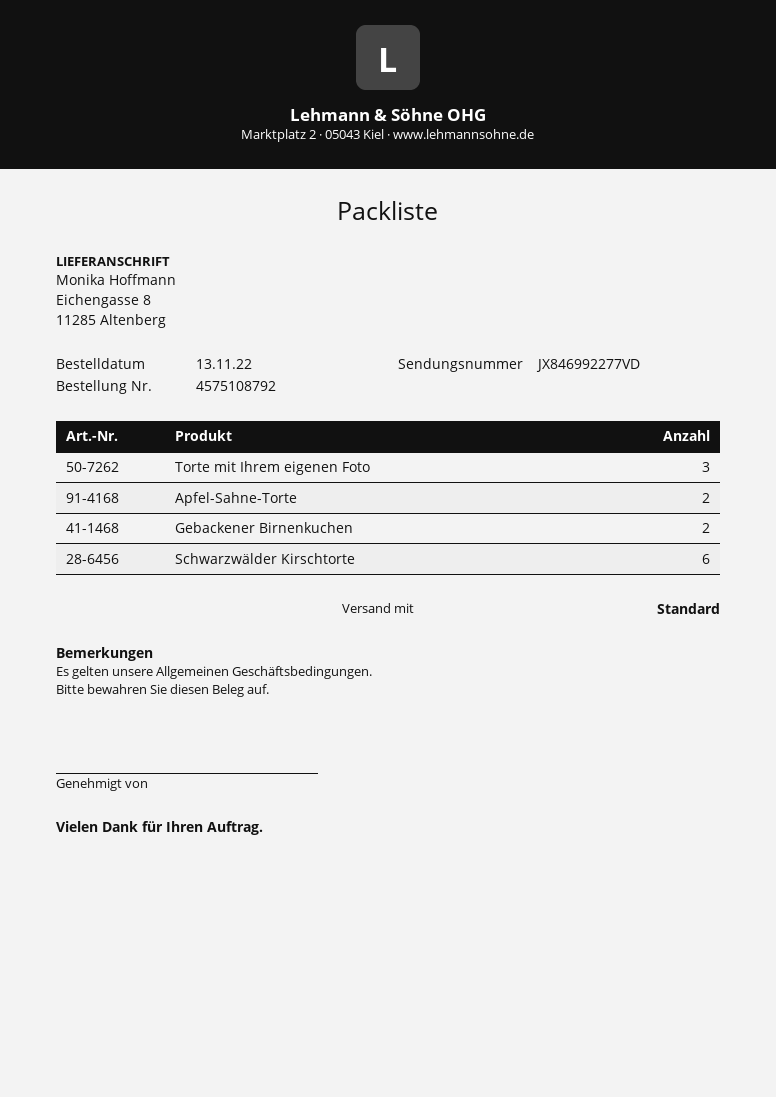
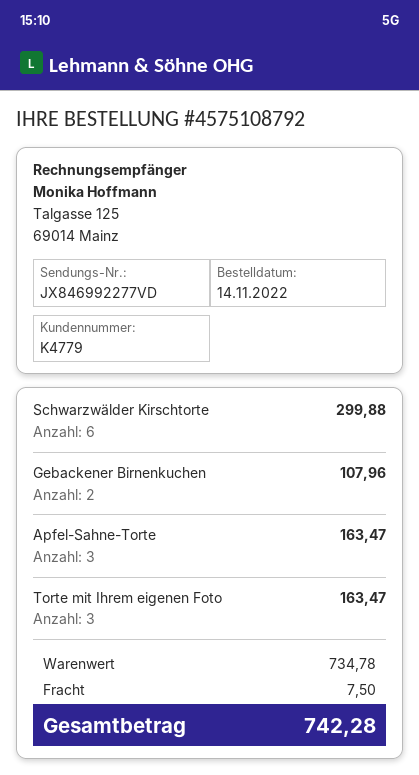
order date: 2022-11-13 -> 2022-11-14
Apfel-Sahne-Torte: 2 -> 3

